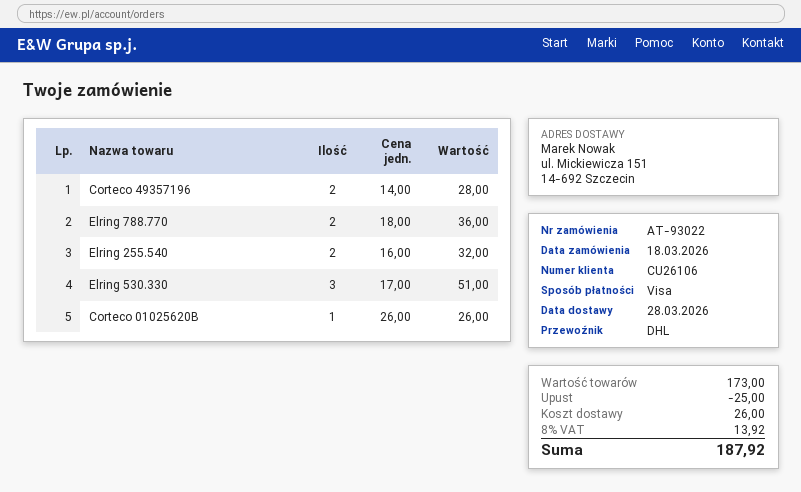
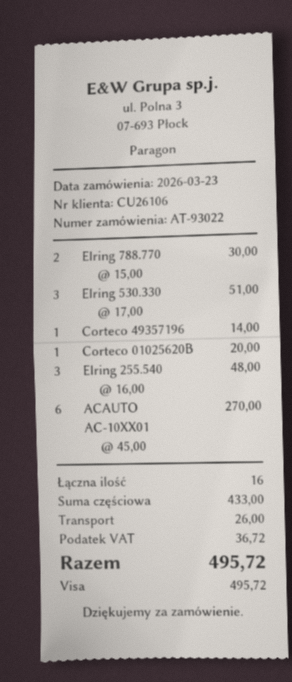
order date: 2026-03-18 -> 2026-03-23
Corteco 49357196: 2 x 14.00 = 28.00 -> 1 x 14.00 = 14.00
Elring 788.770: 2 x 18.00 = 36.00 -> 2 x 15.00 = 30.00
Elring 255.540: 2 x 16.00 = 32.00 -> 3 x 16.00 = 48.00
Corteco 01025620B: 1 x 26.00 = 26.00 -> 1 x 20.00 = 20.00
ACAUTO AC-10XX01: none -> 6 x 45.00 = 270.00
subtotal: 173.00 -> 433.00
discount: 25.00 -> none
tax: 13.92 -> 36.72
total: 187.92 -> 495.72

